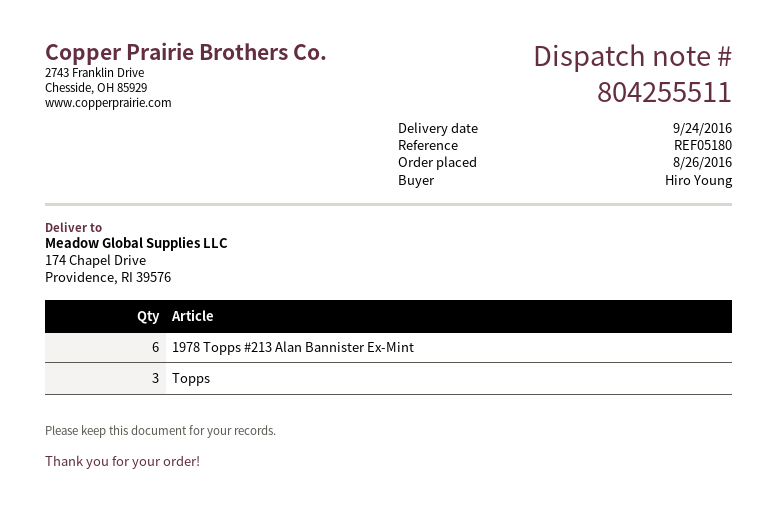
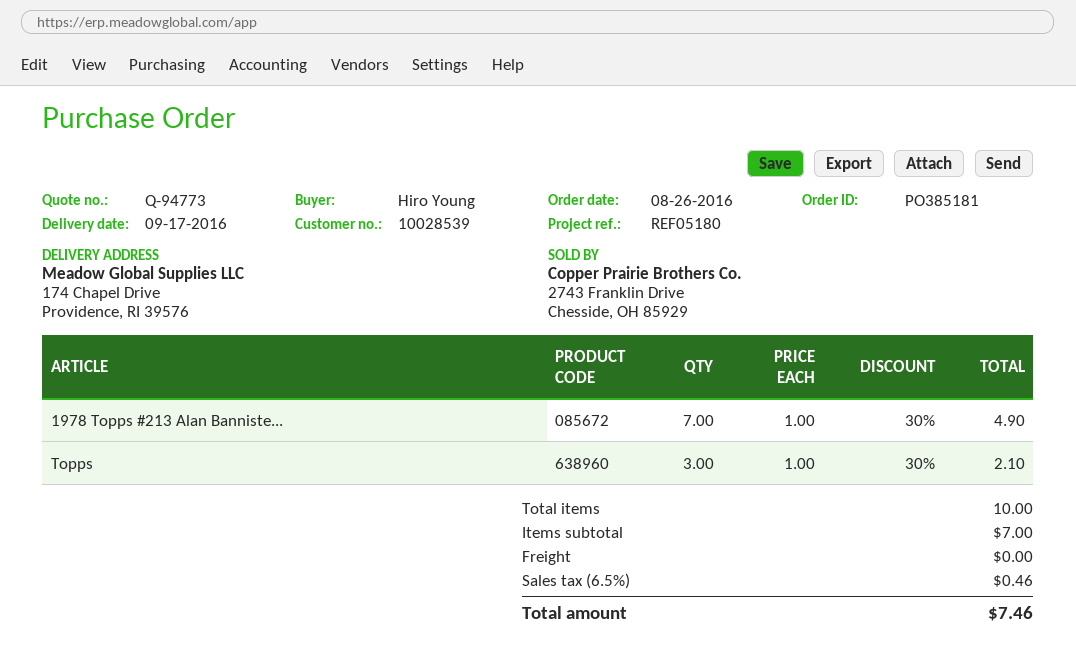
delivery date: 2016-09-24 -> 2016-09-17
1978 Topps #213 Alan Bannister Ex-Mint: 6 -> 7

